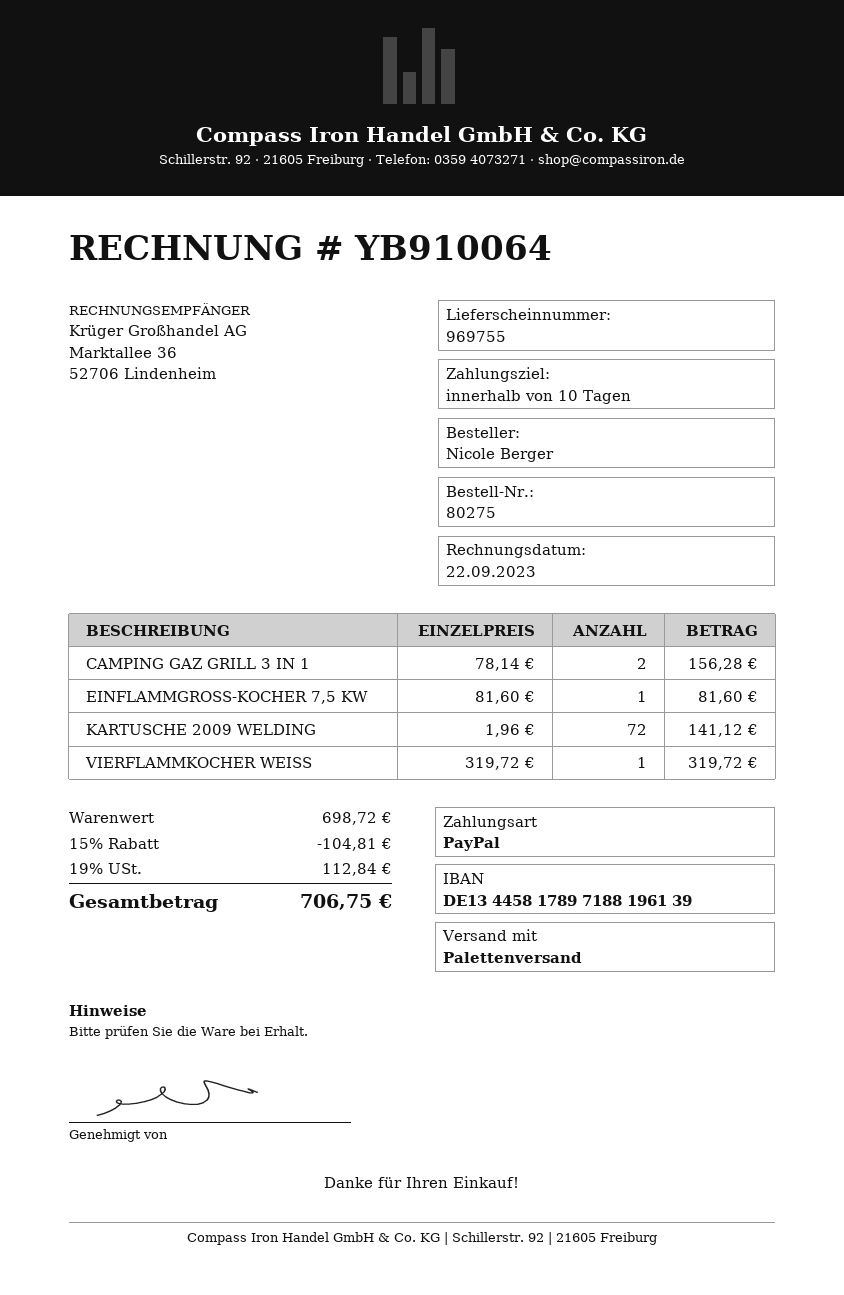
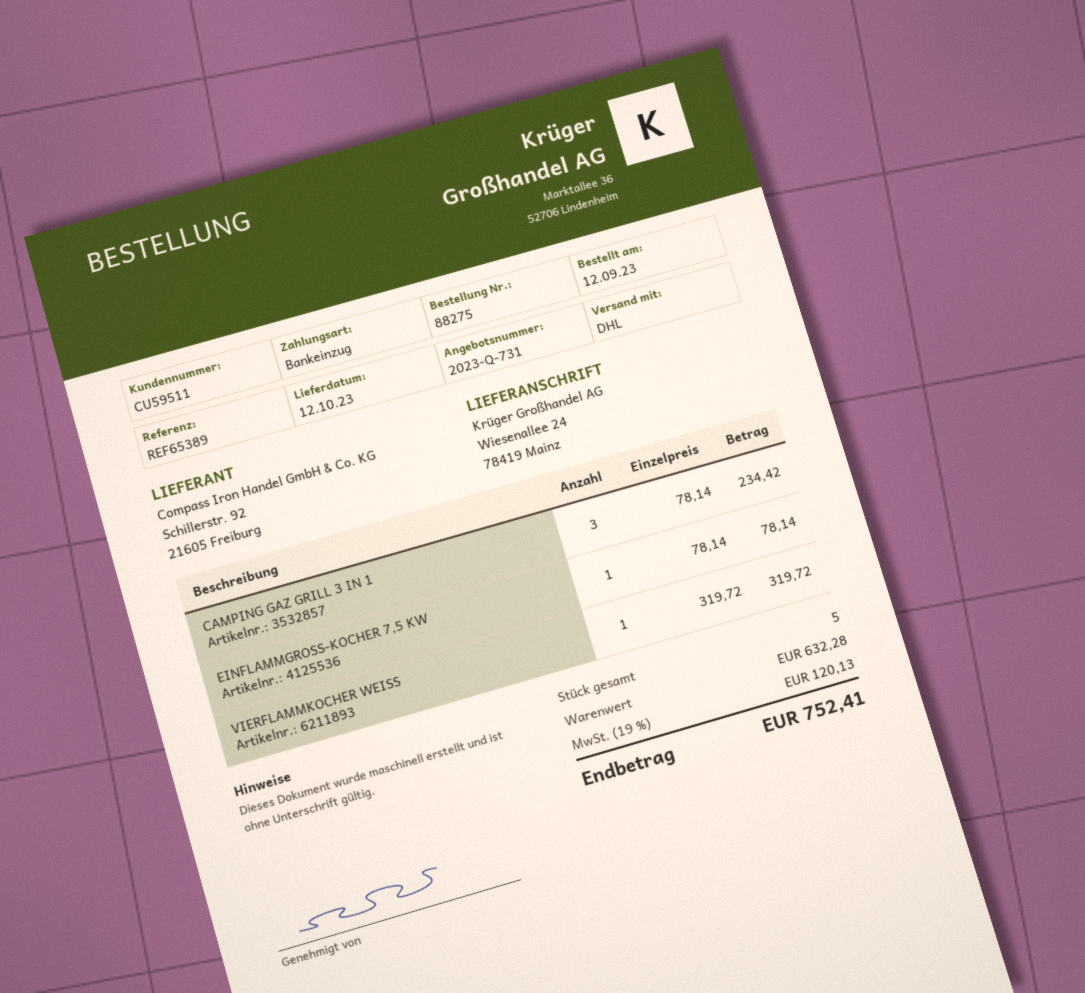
order number: 80275 -> 88275
payment method: PayPal -> direct debit
shipping method: pallet freight -> DHL
CAMPING GAZ GRILL 3 IN 1: 2 x 78.14 = 156.28 -> 3 x 78.14 = 234.42
EINFLAMMGROSS-KOCHER 7,5 KW: 1 x 81.60 = 81.60 -> 1 x 78.14 = 78.14
KARTUSCHE 2009 WELDING: 72 x 1.96 = 141.12 -> none
subtotal: 698.72 -> 632.28
discount: 15% = 104.81 -> none
tax: 19% = 112.84 -> 19% = 120.13
total: 706.75 -> 752.41

